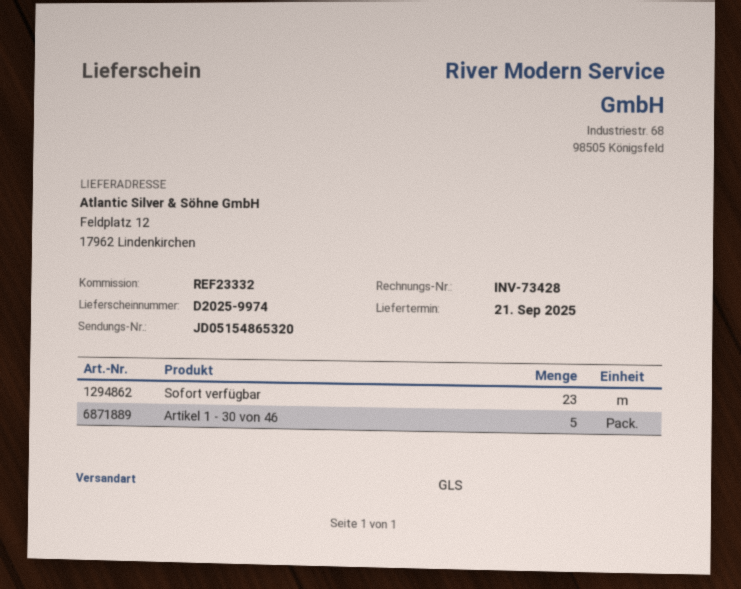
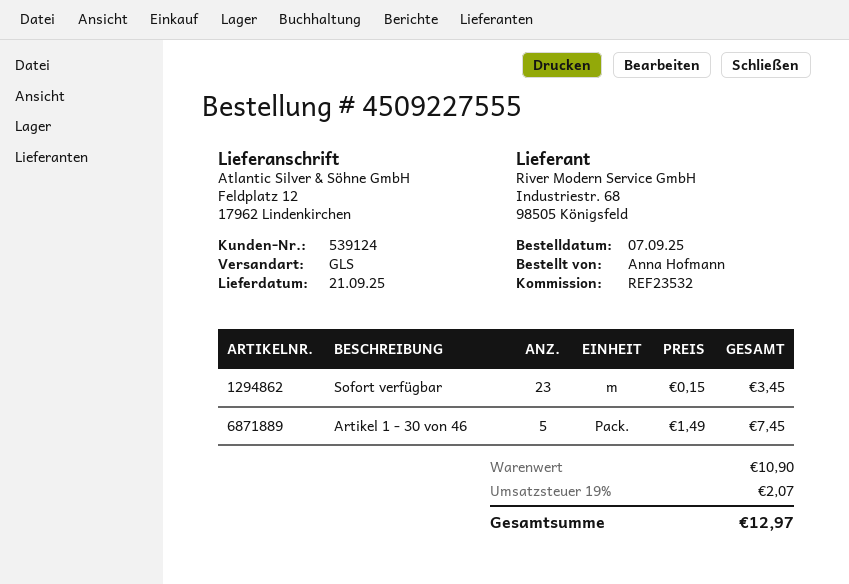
reference: REF23332 -> REF23532

